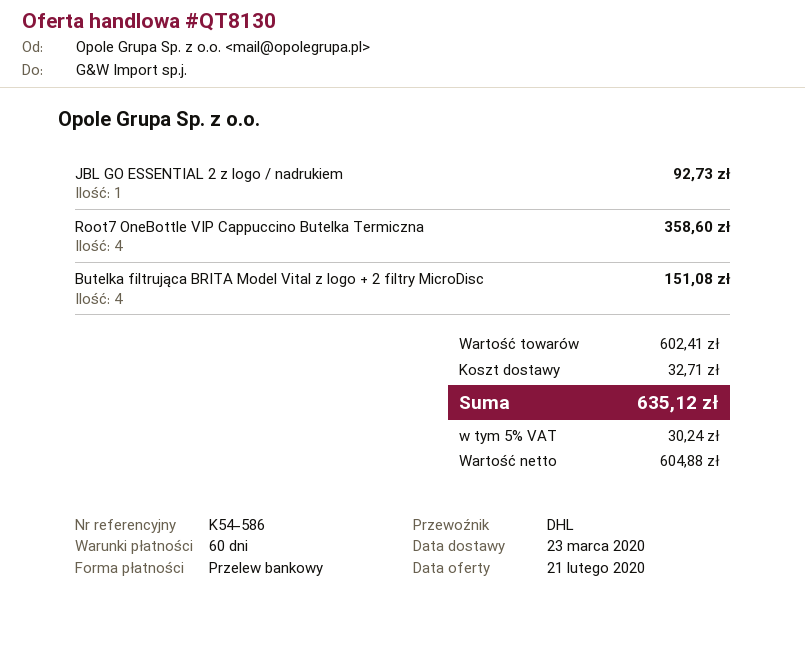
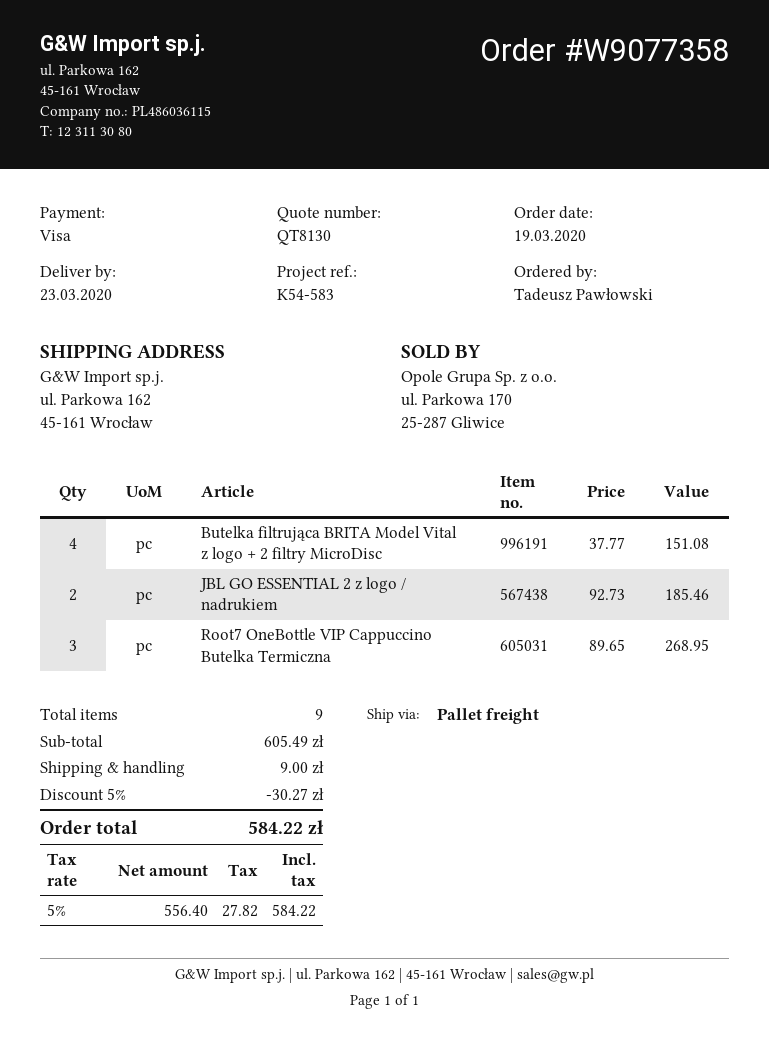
reference: K54-586 -> K54-583
payment method: bank transfer -> Visa
shipping method: DHL -> pallet freight
JBL GO ESSENTIAL 2 z logo / nadrukiem: 1 for 92.73 -> 2 for 185.46
Root7 OneBottle VIP Cappuccino Butelka Termiczna: 4 for 358.60 -> 3 for 268.95
subtotal: 602.41 -> 605.49
discount: none -> 5% = 30.27
shipping: 32.71 -> 9.00
net: 604.88 -> 556.40
tax: 5% = 30.24 -> 5% = 27.82
total: 635.12 -> 584.22

